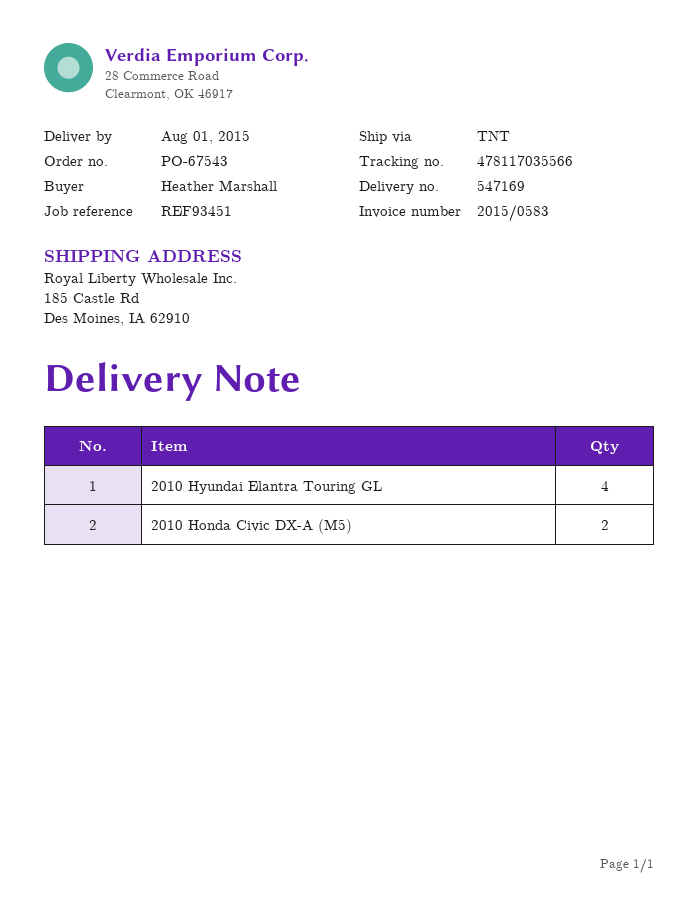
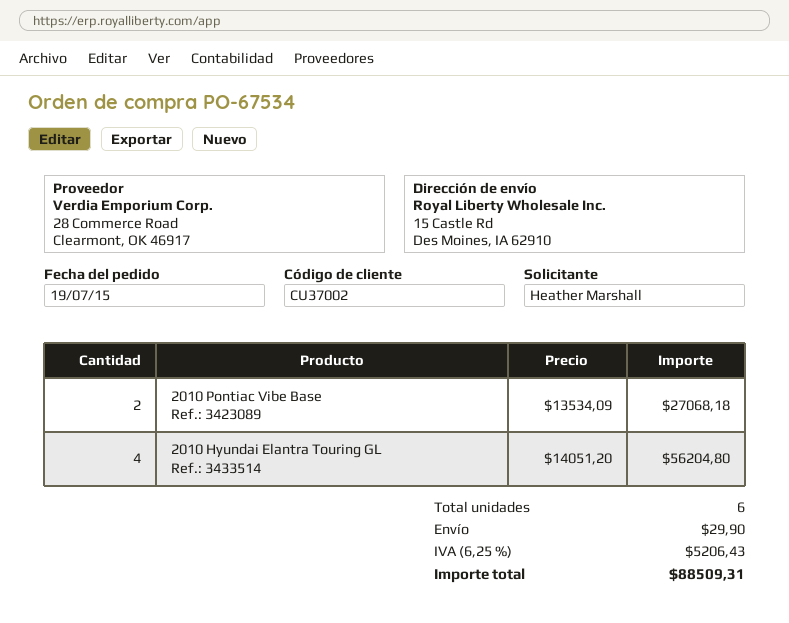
order number: PO-67543 -> PO-67534
ship to: 185 Castle Rd, Des Moines, IA 62910 -> 15 Castle Rd, Des Moines, IA 62910
2010 Honda Civic DX-A (M5): 2 -> none
2010 Pontiac Vibe Base: none -> 2

